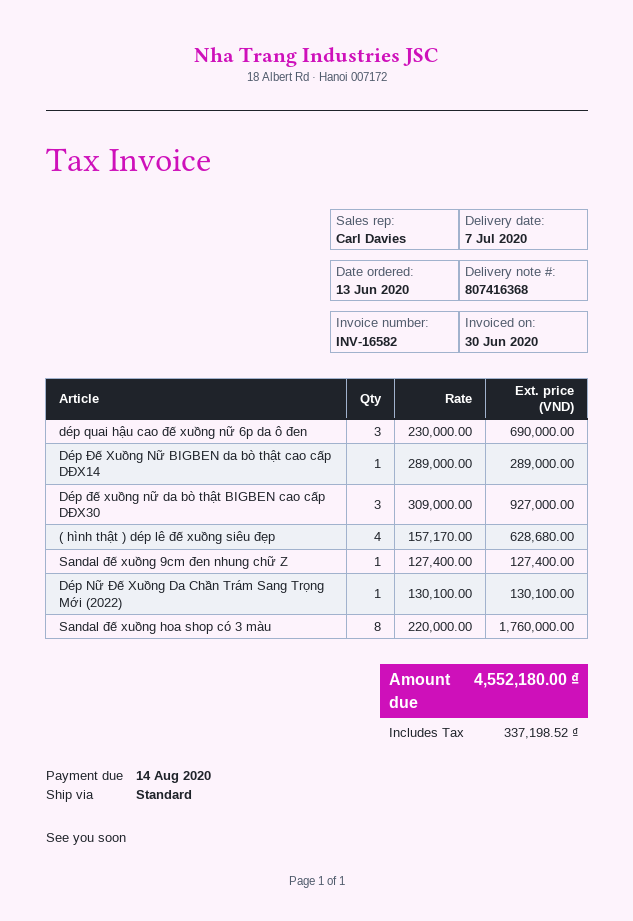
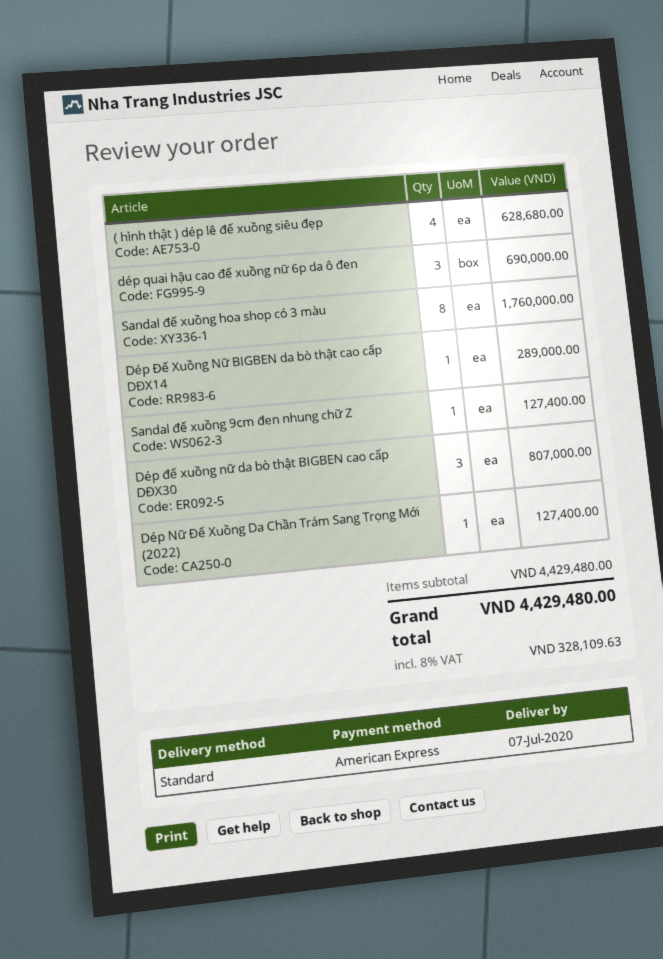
Dép đế xuồng nữ da bò thật BIGBEN cao cấp DĐX30: 3 for 927000.00 -> 3 for 807000.00
Dép Nữ Đế Xuồng Da Chần Trám Sang Trọng Mới (2022): 1 for 130100.00 -> 1 for 127400.00
tax: 337198.52 -> 328109.63
total: 4552180.00 -> 4429480.00

